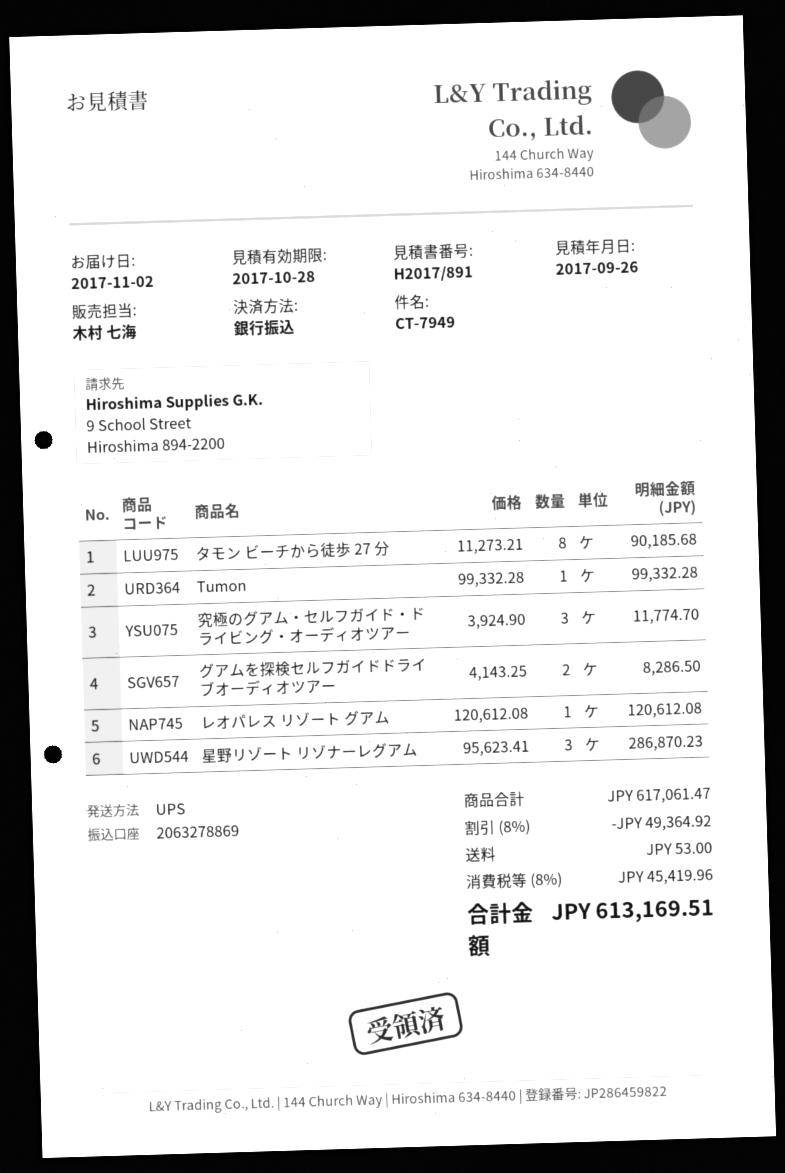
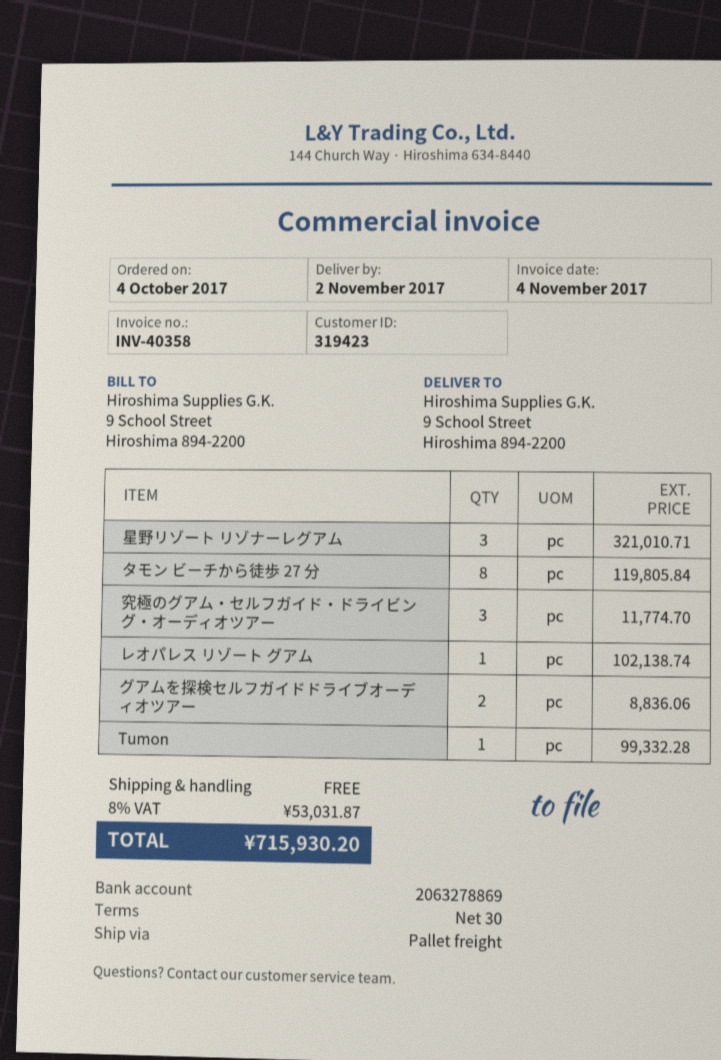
shipping method: UPS -> pallet freight
タモン ビーチから徒歩 27 分: 8 for 90185.68 -> 8 for 119805.84
グアムを探検セルフガイドドライブオーディオツアー: 2 for 8286.50 -> 2 for 8836.06
レオパレス リゾート グアム: 1 for 120612.08 -> 1 for 102138.74
星野リゾート リゾナーレグアム: 3 for 286870.23 -> 3 for 321010.71
discount: 8% = 49364.92 -> none
shipping: 53.00 -> 0.00
tax: 8% = 45419.96 -> 8% = 53031.87
total: 613169.51 -> 715930.20

